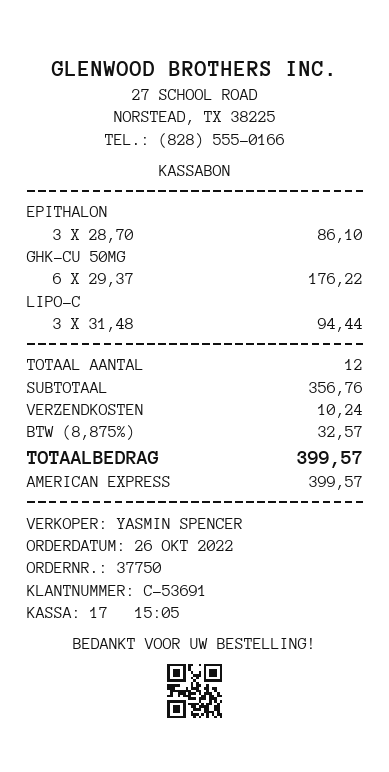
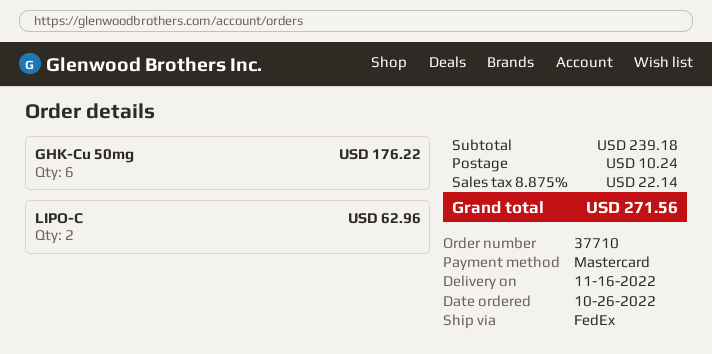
order number: 37750 -> 37710
payment method: American Express -> Mastercard
EPITHALON: 3 for 86.10 -> none
LIPO-C: 3 for 94.44 -> 2 for 62.96
subtotal: 356.76 -> 239.18
tax: 8.875% = 32.57 -> 8.875% = 22.14
total: 399.57 -> 271.56

